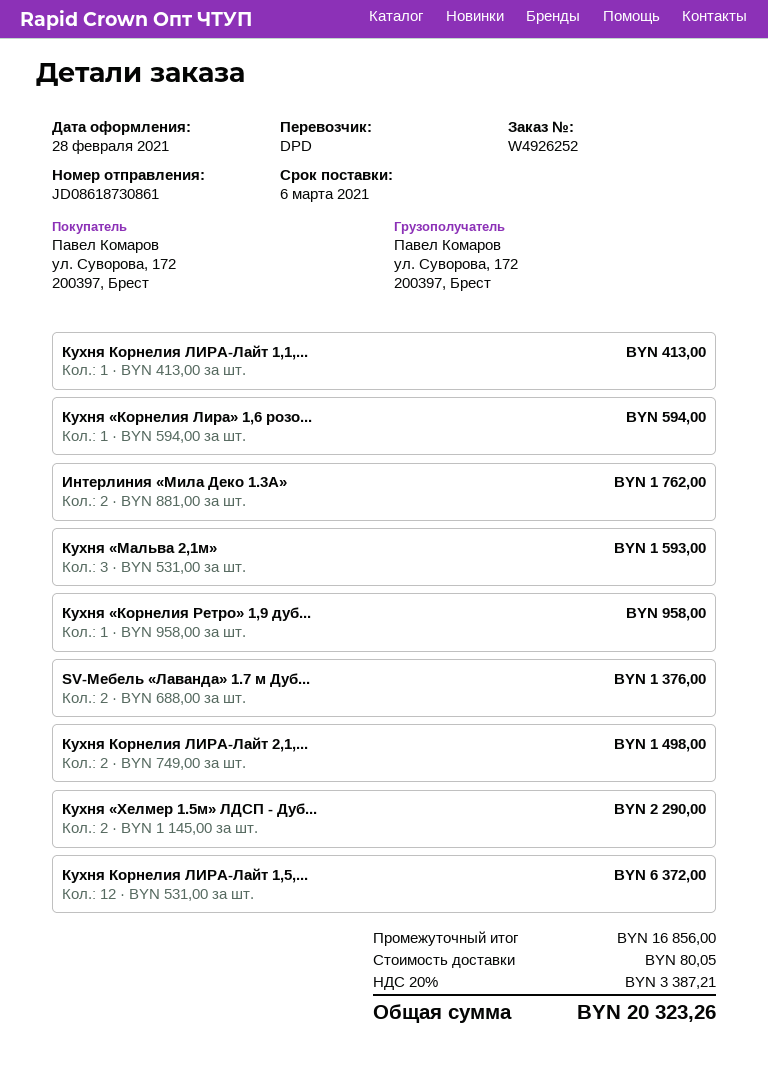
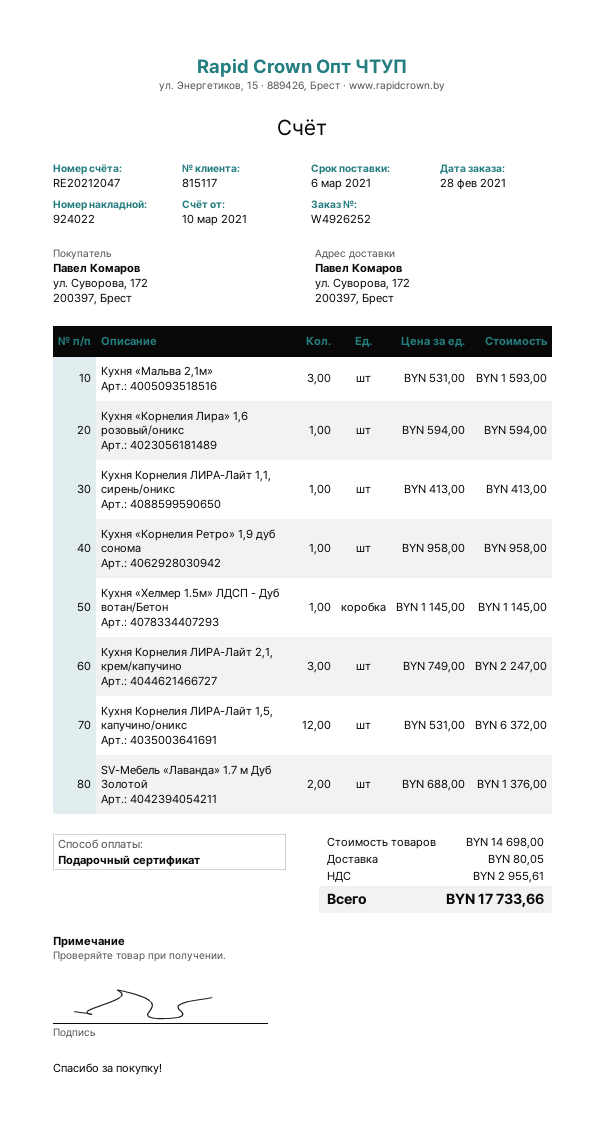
Интерлиния «Мила Деко 1.3А»: 2 x 881.00 = 1762.00 -> none
Кухня Корнелия ЛИРА-Лайт 2,1,...: 2 x 749.00 = 1498.00 -> 3 x 749.00 = 2247.00
Кухня «Хелмер 1.5м» ЛДСП - Дуб...: 2 x 1145.00 = 2290.00 -> 1 x 1145.00 = 1145.00
subtotal: 16856.00 -> 14698.00
tax: 3387.21 -> 2955.61
total: 20323.26 -> 17733.66

